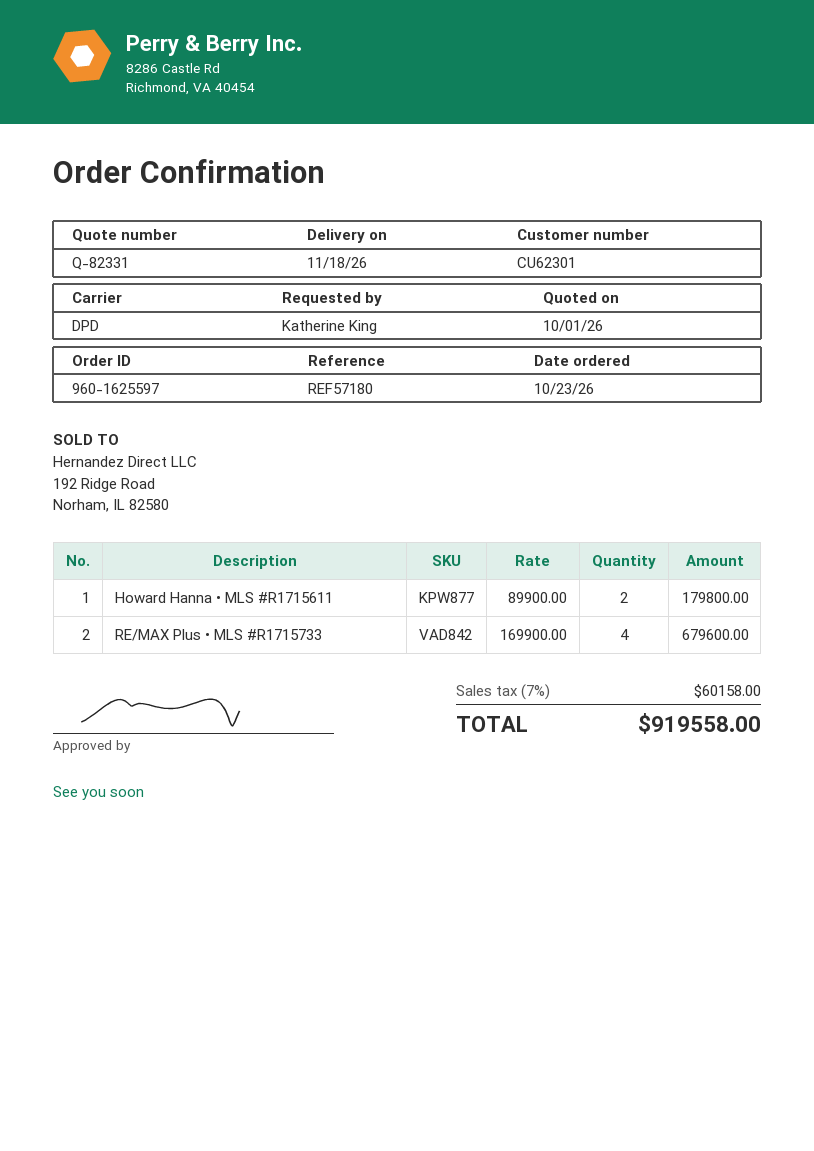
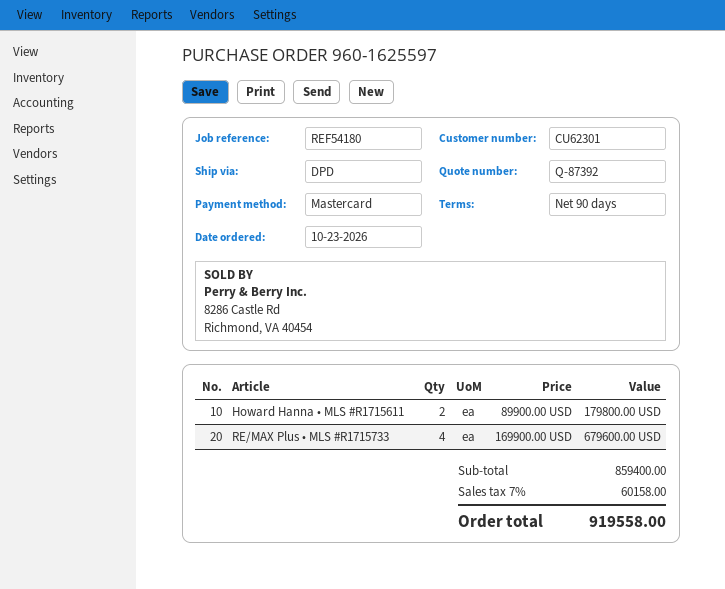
quote number: Q-82331 -> Q-87392
reference: REF57180 -> REF54180

